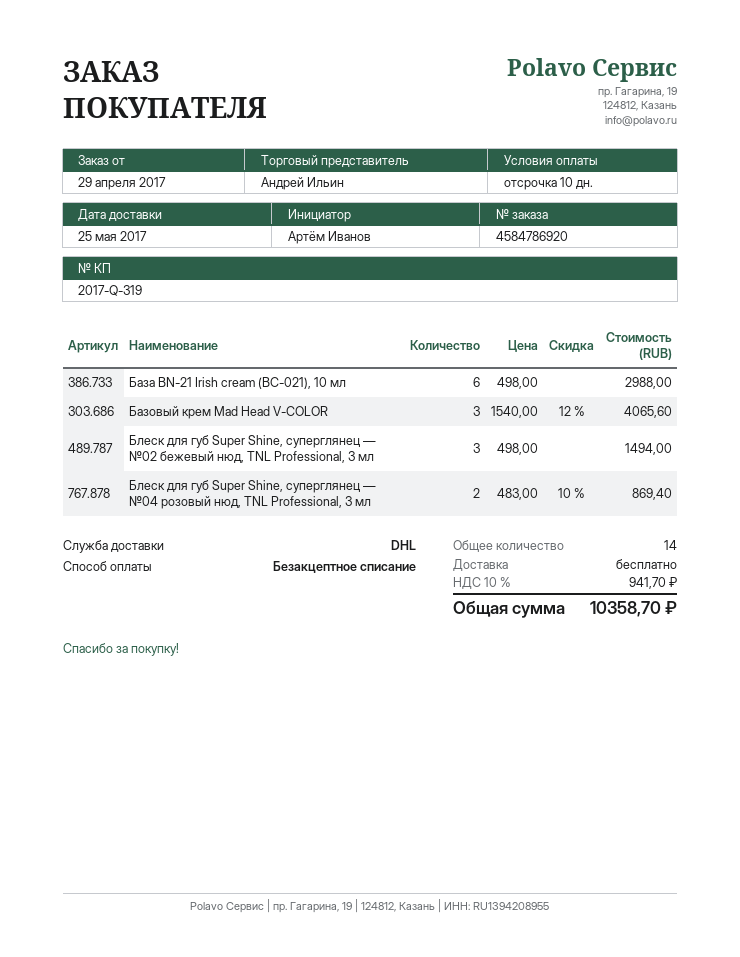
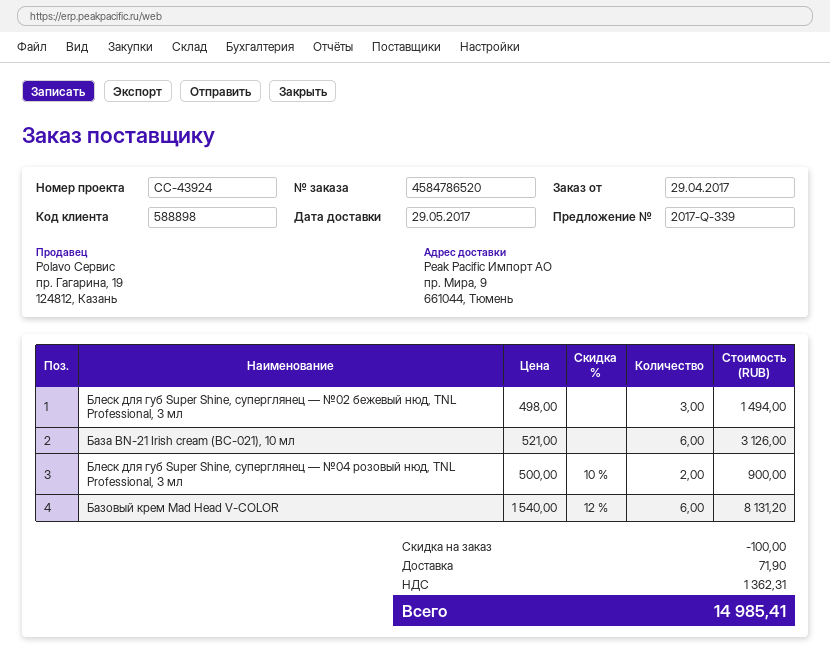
quote number: 2017-Q-319 -> 2017-Q-339
order number: 4584786920 -> 4584786520
delivery date: 2017-05-25 -> 2017-05-29
База BN-21 Irish cream (BC-021), 10 мл: 6 x 498.00 = 2988.00 -> 6 x 521.00 = 3126.00
Базовый крем Mad Head V-COLOR: 3 x 1540.00 - 12% = 4065.60 -> 6 x 1540.00 - 12% = 8131.20
Блеск для губ Super Shine, суперглянец — №04 розовый нюд, TNL Professional, 3 мл: 2 x 483.00 - 10% = 869.40 -> 2 x 500.00 - 10% = 900.00
discount: none -> 100.00
shipping: 0.00 -> 71.90
tax: 941.70 -> 1362.31
total: 10358.70 -> 14985.41

